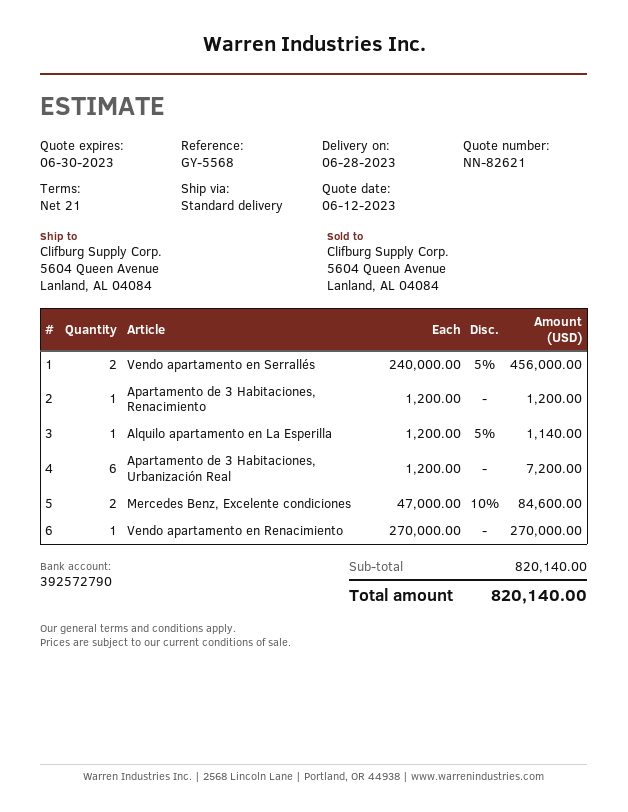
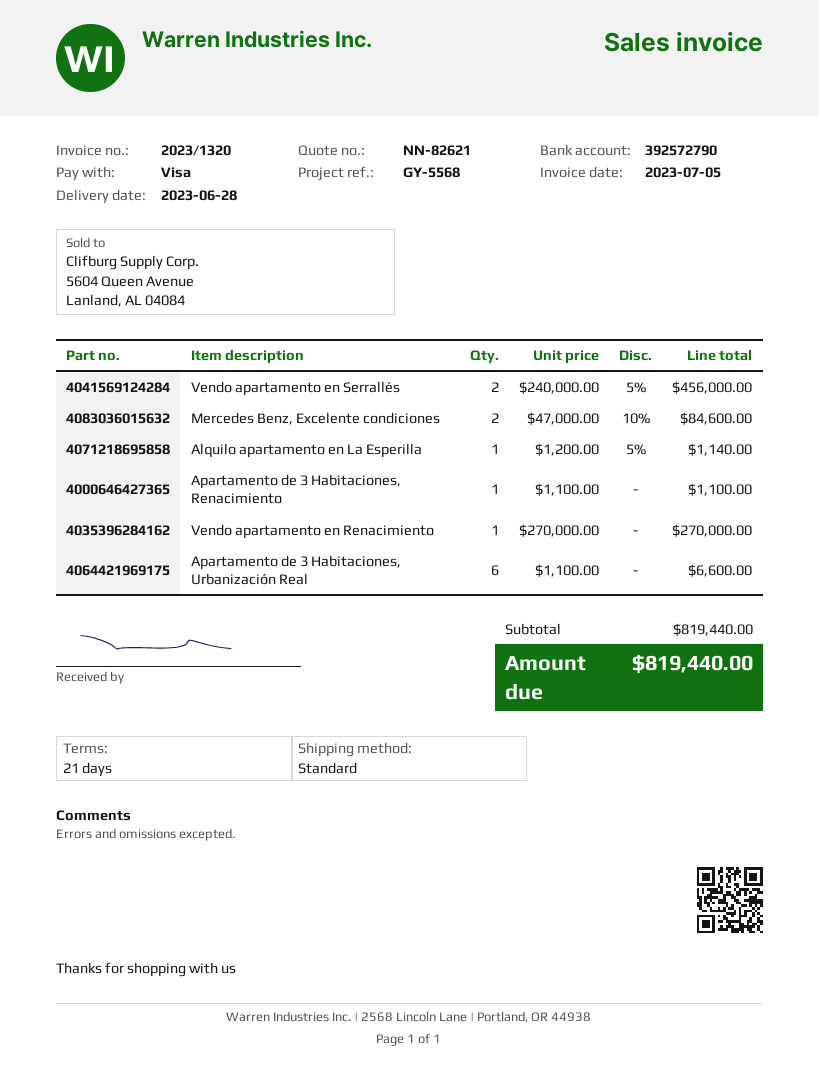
Apartamento de 3 Habitaciones, Renacimiento: 1 x 1200.00 = 1200.00 -> 1 x 1100.00 = 1100.00
Apartamento de 3 Habitaciones, Urbanización Real: 6 x 1200.00 = 7200.00 -> 6 x 1100.00 = 6600.00
subtotal: 820140.00 -> 819440.00
total: 820140.00 -> 819440.00

